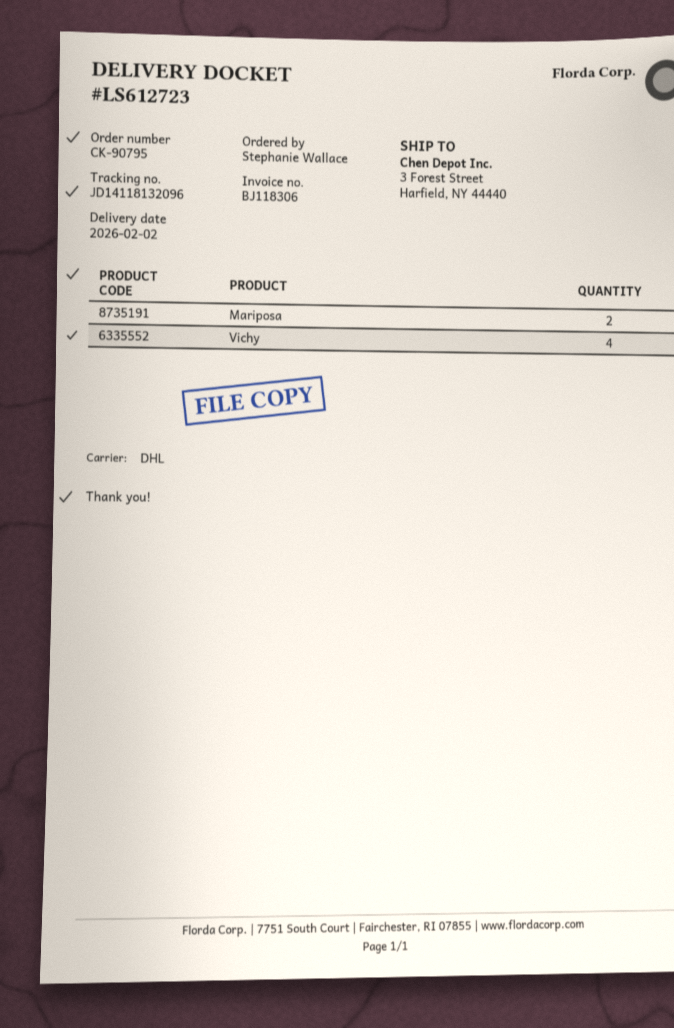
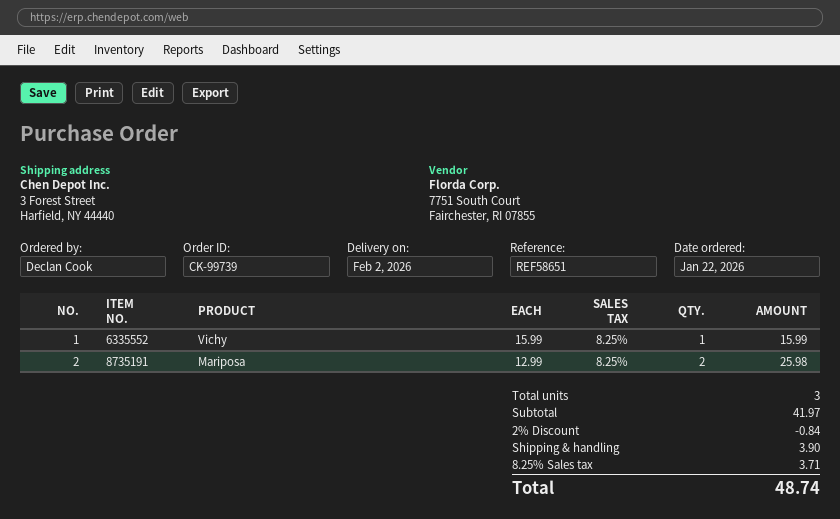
order number: CK-90795 -> CK-99739
ordered by: Stephanie Wallace -> Declan Cook
Vichy: 4 -> 1

